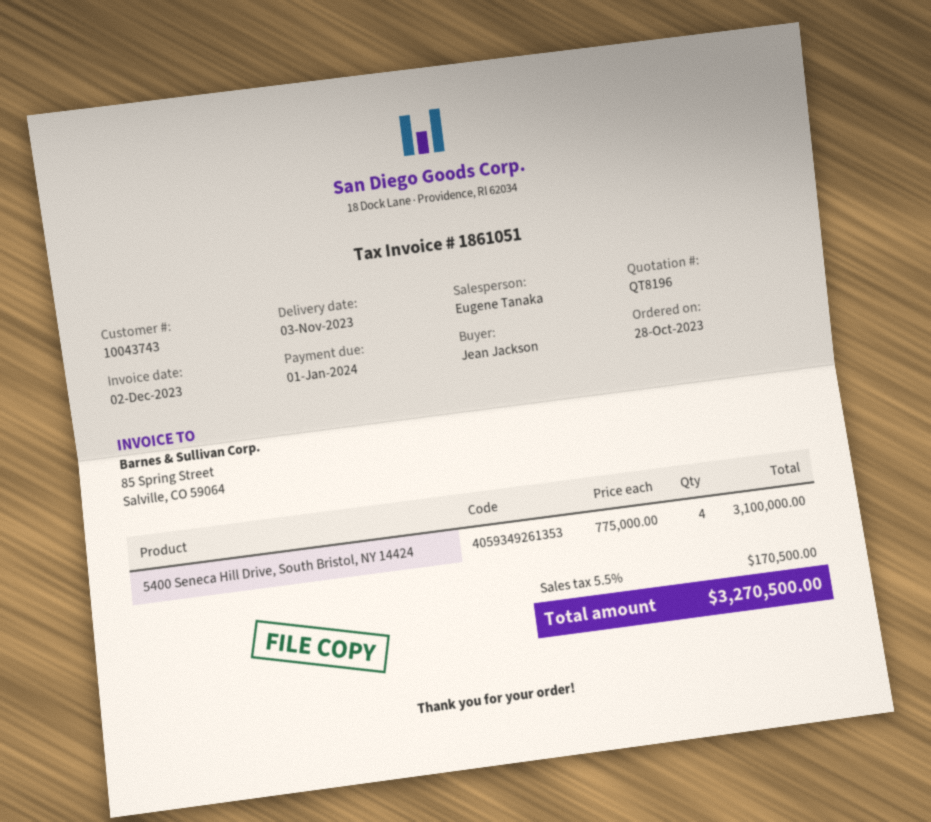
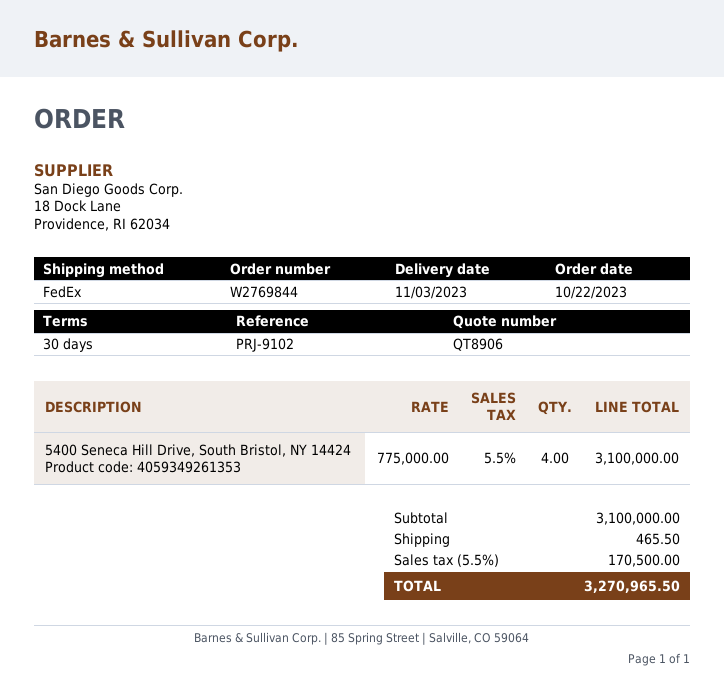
quote number: QT8196 -> QT8906
order date: 2023-10-28 -> 2023-10-22
shipping: none -> 465.50
total: 3270500.00 -> 3270965.50

